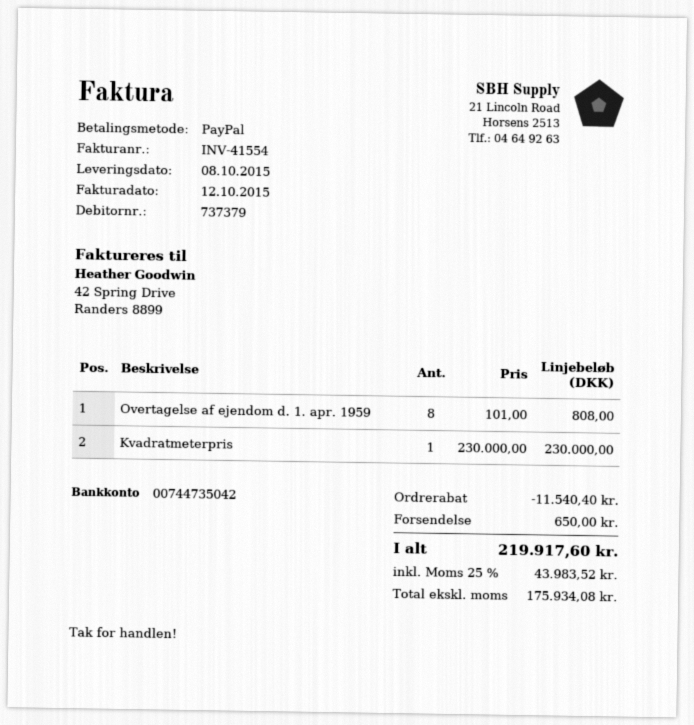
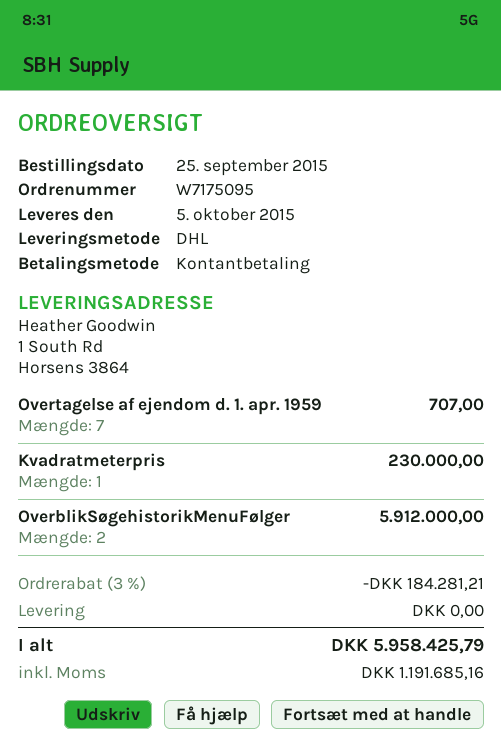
delivery date: 2015-10-08 -> 2015-10-05
payment method: PayPal -> cash
Overtagelse af ejendom d. 1. apr. 1959: 8 for 808.00 -> 7 for 707.00
OverblikSøgehistorikMenuFølger: none -> 2 for 5912000.00
discount: 11540.40 -> 184281.21
shipping: 650.00 -> 0.00
tax: 43983.52 -> 1191685.16
total: 219917.60 -> 5958425.79

